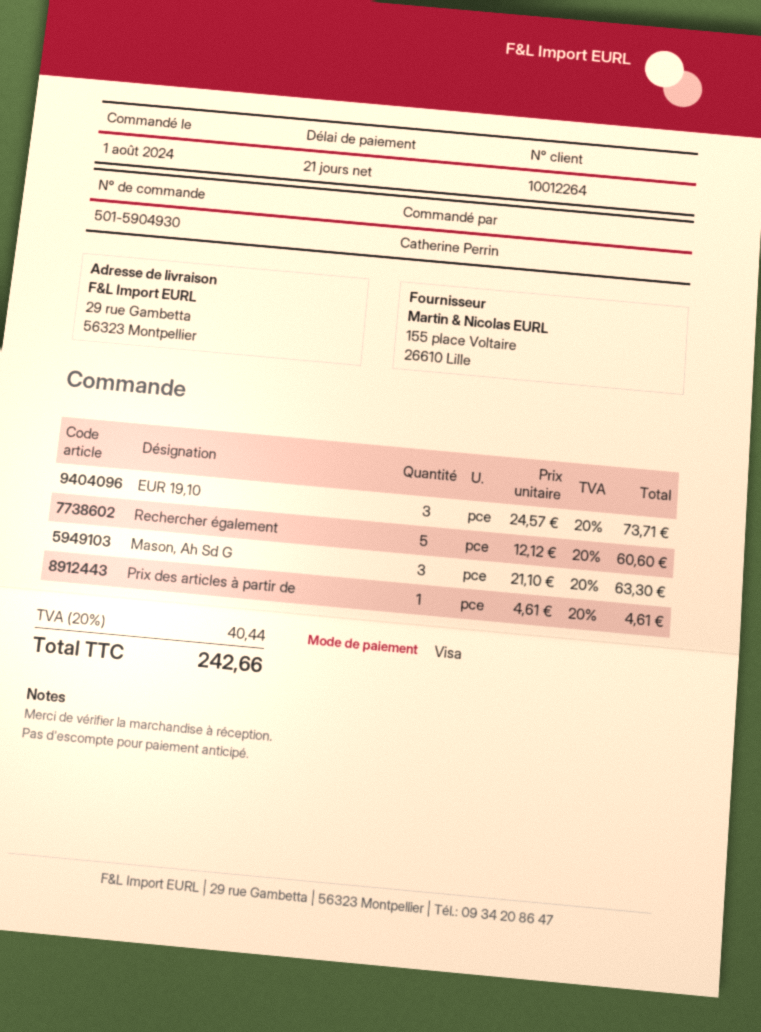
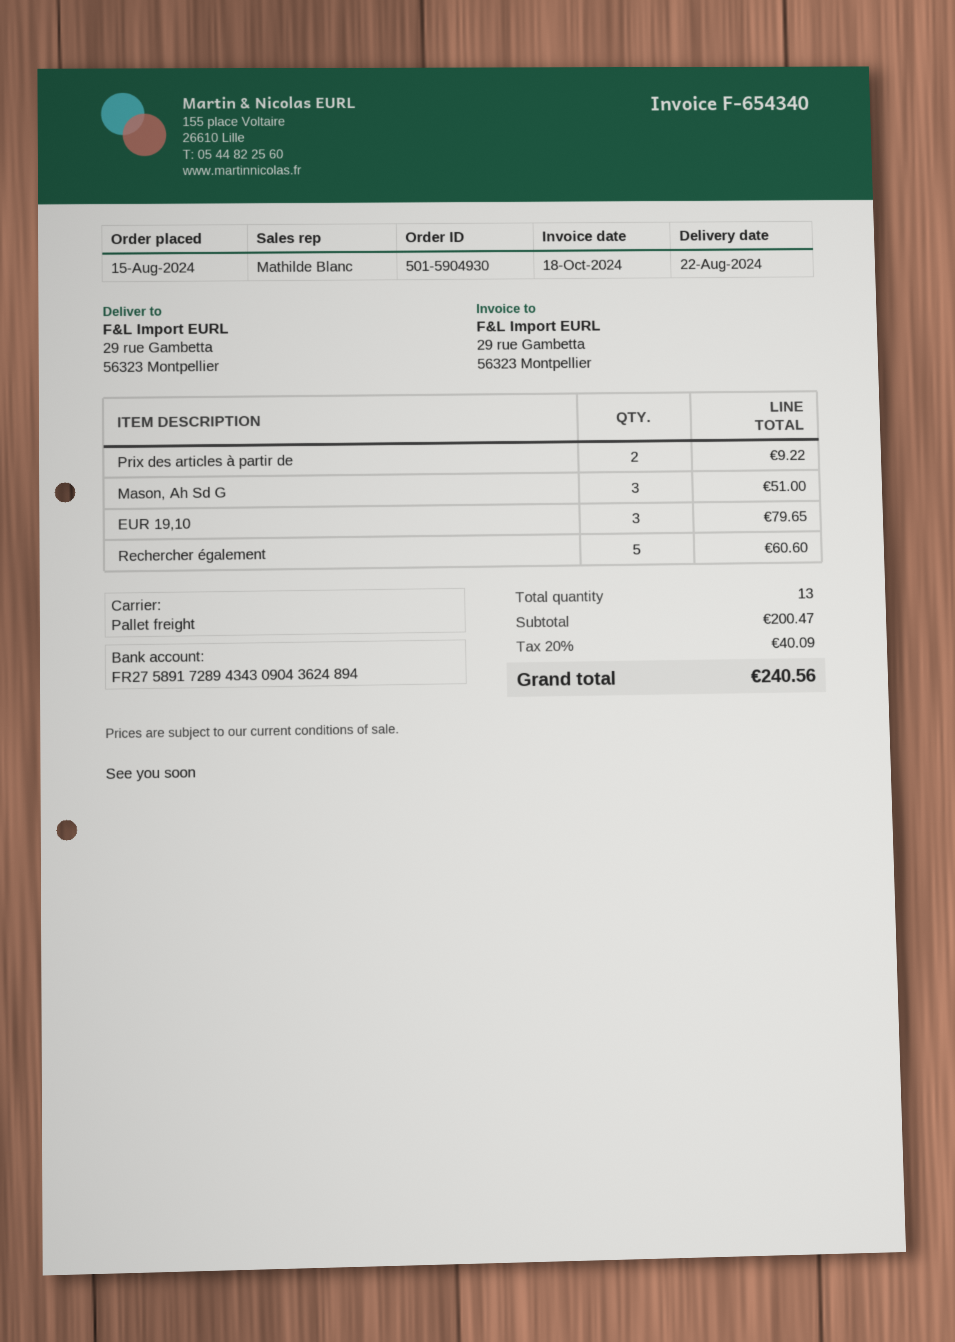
order date: 2024-08-01 -> 2024-08-15
EUR 19,10: 3 for 73.71 -> 3 for 79.65
Mason, Ah Sd G: 3 for 63.30 -> 3 for 51.00
Prix des articles à partir de: 1 for 4.61 -> 2 for 9.22
tax: 20% = 40.44 -> 20% = 40.09
total: 242.66 -> 240.56

